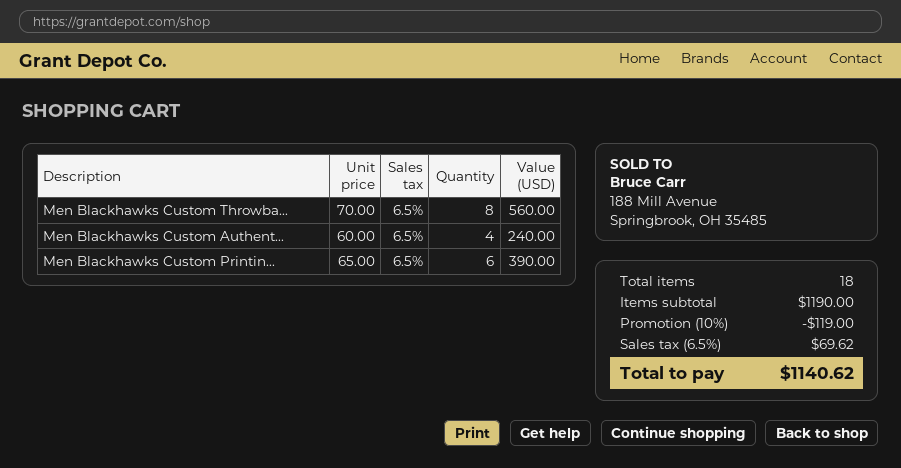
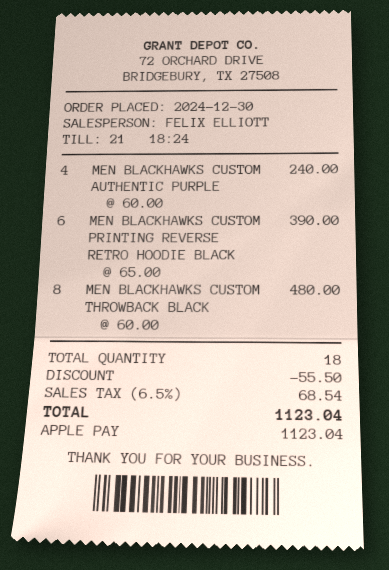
Men Blackhawks Custom Throwba...: 8 x 70.00 = 560.00 -> 8 x 60.00 = 480.00
discount: 119.00 -> 55.50
tax: 6.5% = 69.62 -> 6.5% = 68.54
total: 1140.62 -> 1123.04

